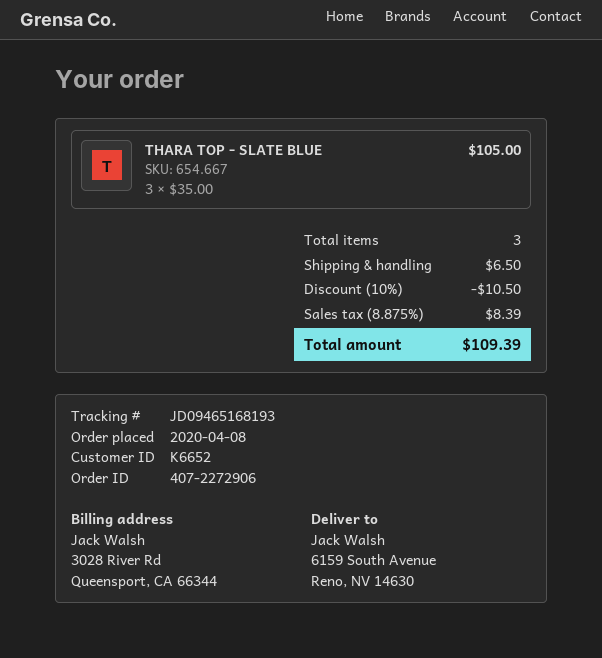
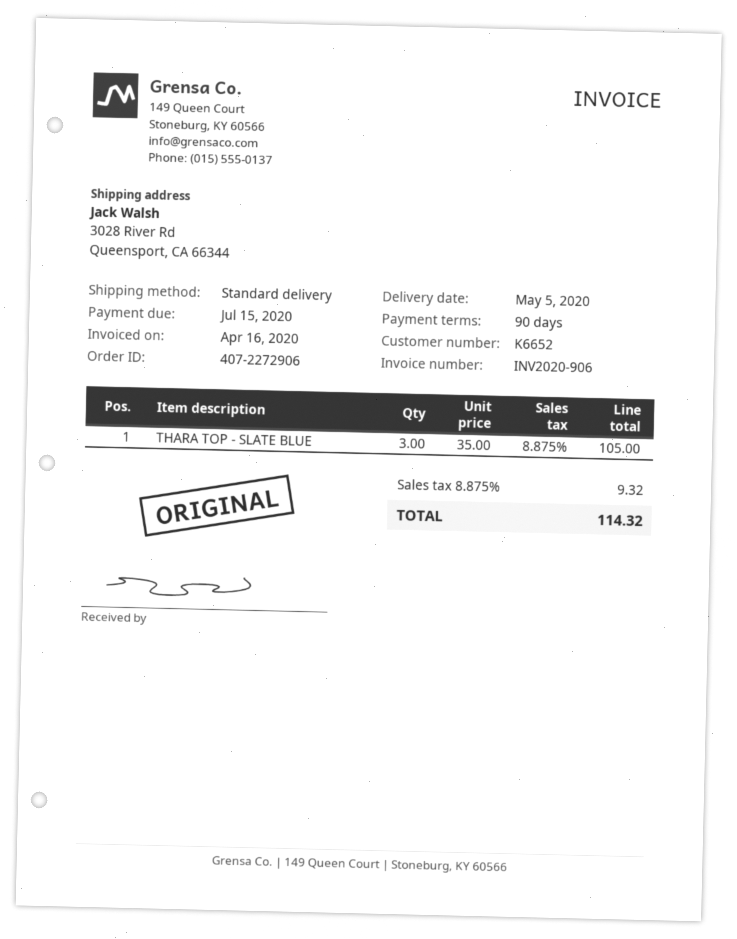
ship to: 6159 South Avenue, Reno, NV 14630 -> 3028 River Rd, Queensport, CA 66344
discount: 10% = 10.50 -> none
shipping: 6.50 -> none
tax: 8.875% = 8.39 -> 8.875% = 9.32
total: 109.39 -> 114.32

